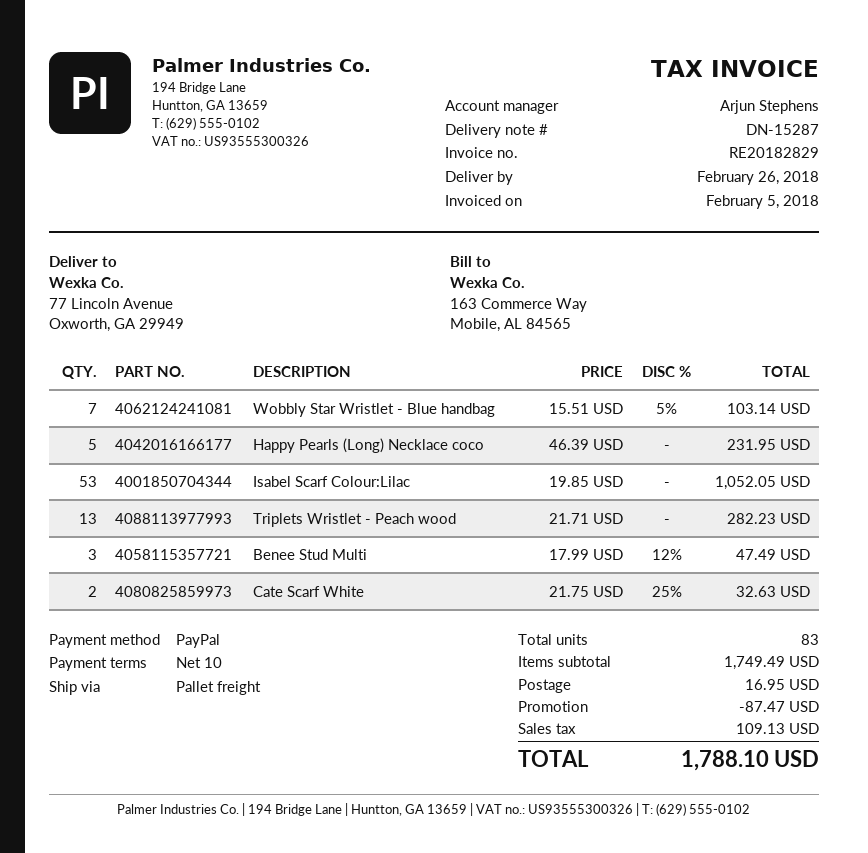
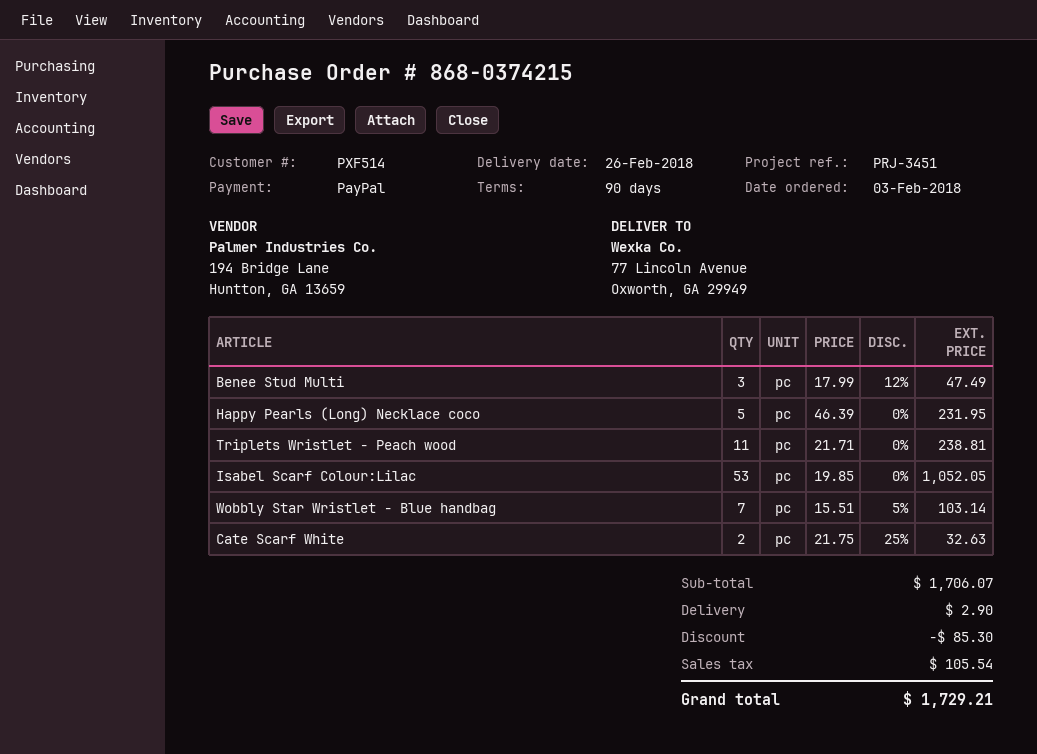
payment terms: 10 days -> 90 days
Triplets Wristlet - Peach wood: 13 x 21.71 = 282.23 -> 11 x 21.71 = 238.81
subtotal: 1749.49 -> 1706.07
discount: 87.47 -> 85.30
shipping: 16.95 -> 2.90
tax: 109.13 -> 105.54
total: 1788.10 -> 1729.21

